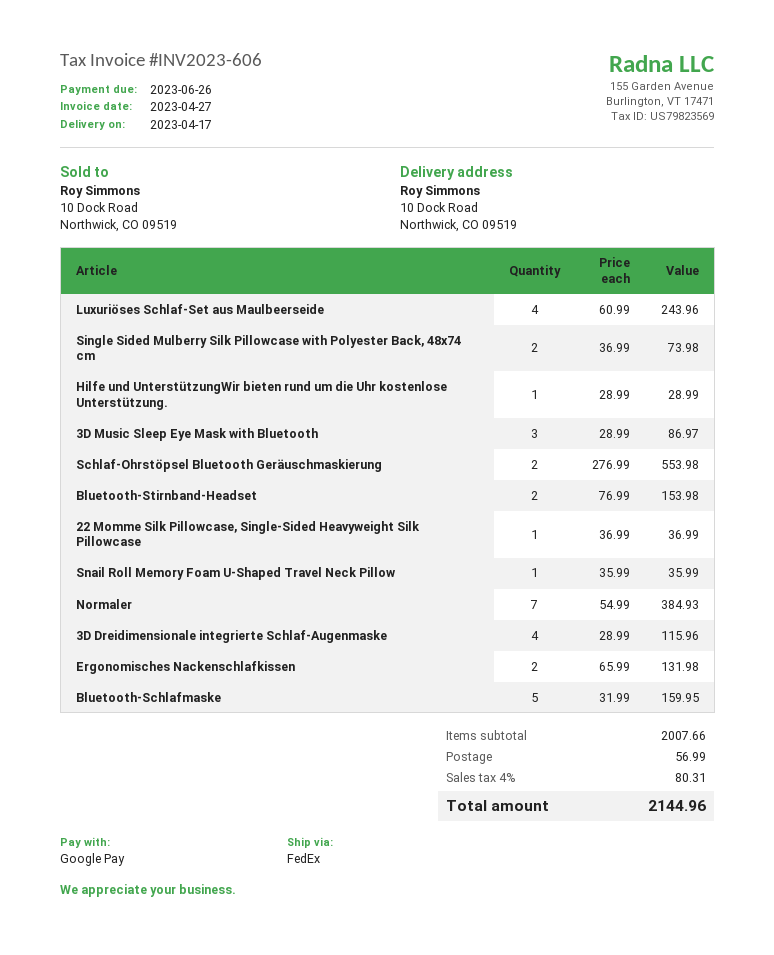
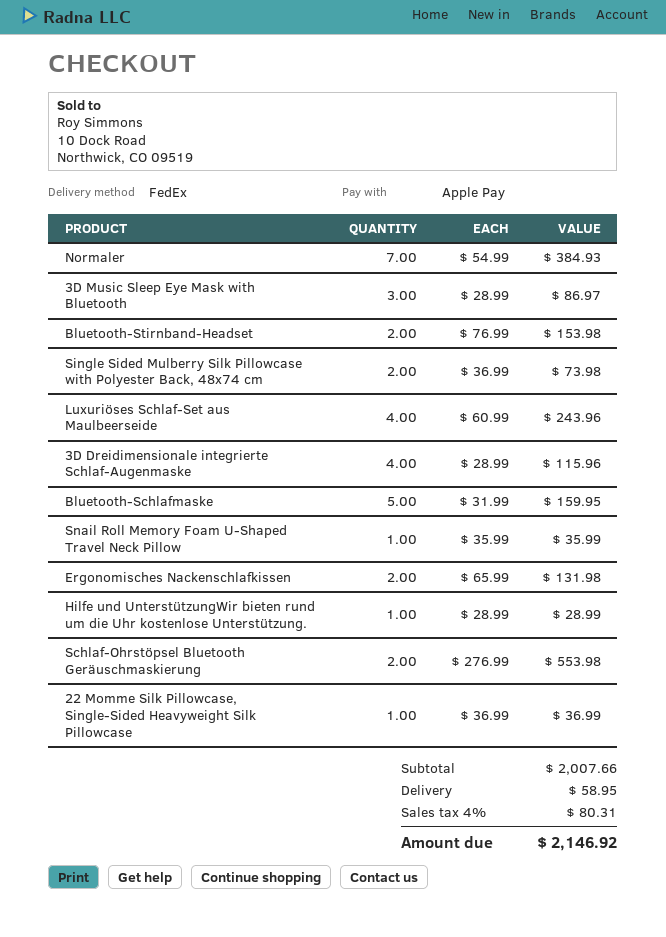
payment method: Google Pay -> Apple Pay
shipping: 56.99 -> 58.95
total: 2144.96 -> 2146.92

